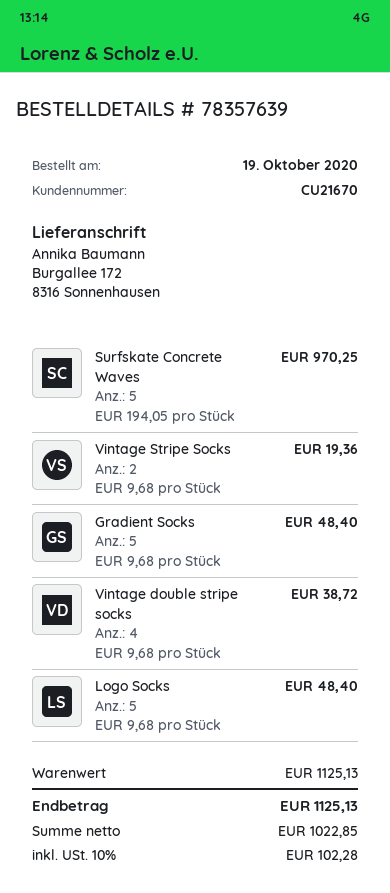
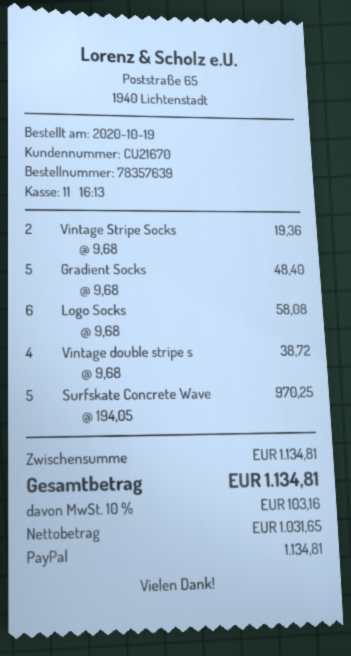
Logo Socks: 5 x 9.68 = 48.40 -> 6 x 9.68 = 58.08
subtotal: 1125.13 -> 1134.81
net: 1022.85 -> 1031.65
tax: 10% = 102.28 -> 10% = 103.16
total: 1125.13 -> 1134.81

